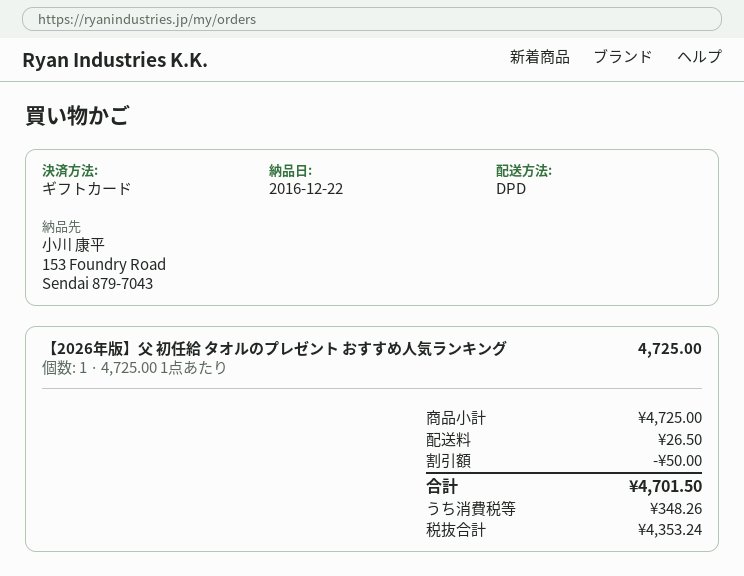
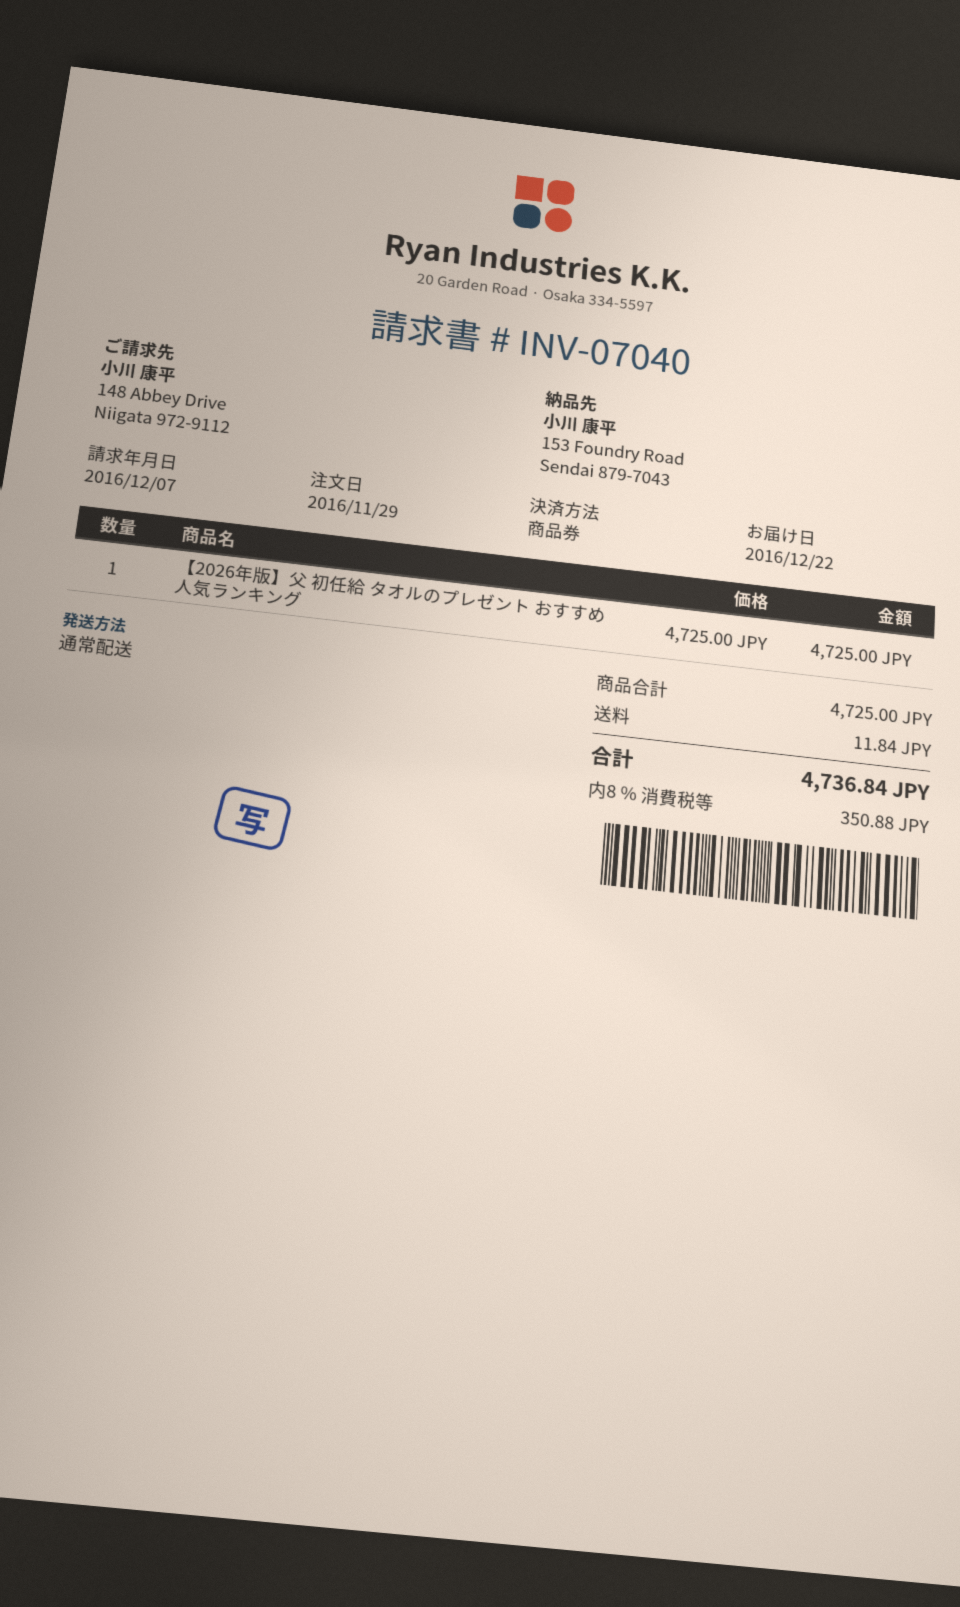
shipping method: DPD -> standard
discount: 50.00 -> none
shipping: 26.50 -> 11.84
tax: 348.26 -> 350.88
total: 4701.50 -> 4736.84

